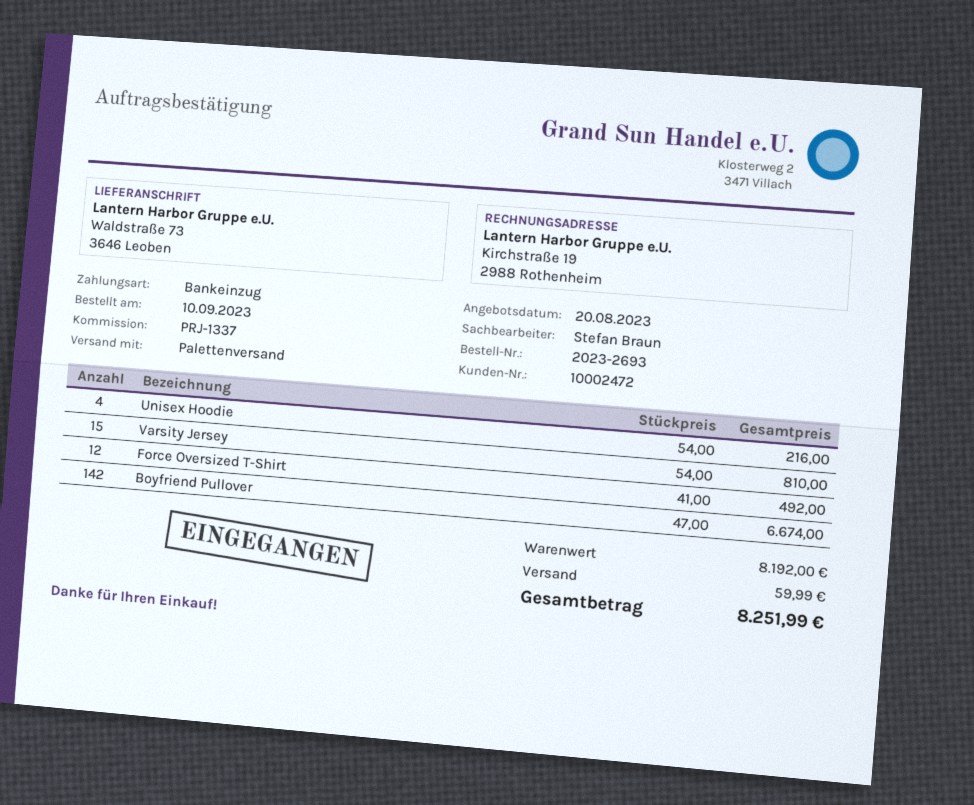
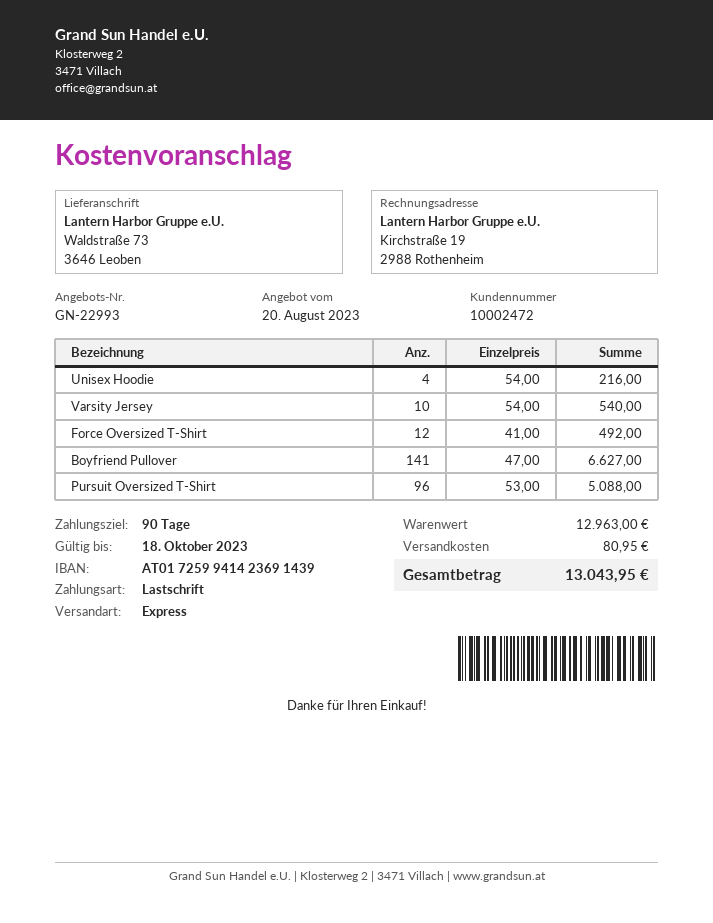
shipping method: pallet freight -> express
Varsity Jersey: 15 x 54.00 = 810.00 -> 10 x 54.00 = 540.00
Boyfriend Pullover: 142 x 47.00 = 6674.00 -> 141 x 47.00 = 6627.00
Pursuit Oversized T-Shirt: none -> 96 x 53.00 = 5088.00
subtotal: 8192.00 -> 12963.00
shipping: 59.99 -> 80.95
total: 8251.99 -> 13043.95

